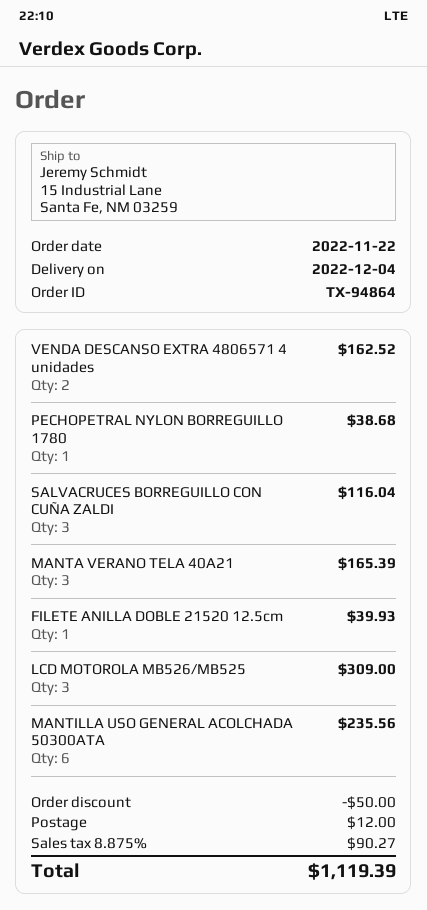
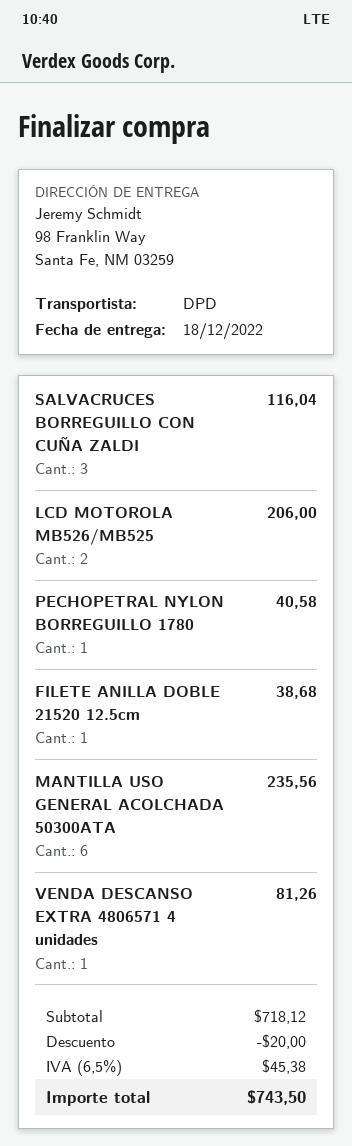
delivery date: 2022-12-04 -> 2022-12-18
ship to: 15 Industrial Lane, Santa Fe, NM 03259 -> 98 Franklin Way, Santa Fe, NM 03259
VENDA DESCANSO EXTRA 4806571 4 unidades: 2 for 162.52 -> 1 for 81.26
PECHOPETRAL NYLON BORREGUILLO 1780: 1 for 38.68 -> 1 for 40.58
MANTA VERANO TELA 40A21: 3 for 165.39 -> none
FILETE ANILLA DOBLE 21520 12.5cm: 1 for 39.93 -> 1 for 38.68
LCD MOTOROLA MB526/MB525: 3 for 309.00 -> 2 for 206.00
discount: 50.00 -> 20.00
shipping: 12.00 -> none
tax: 8.875% = 90.27 -> 6.5% = 45.38
total: 1119.39 -> 743.50

